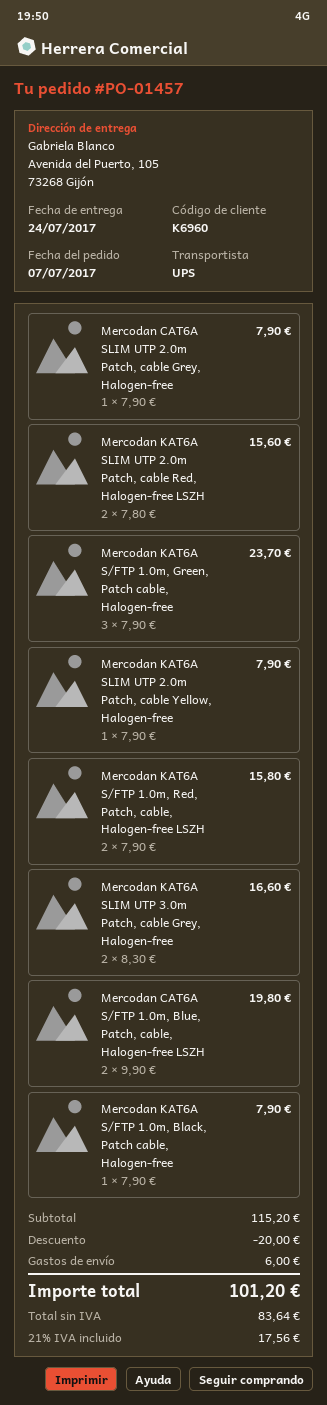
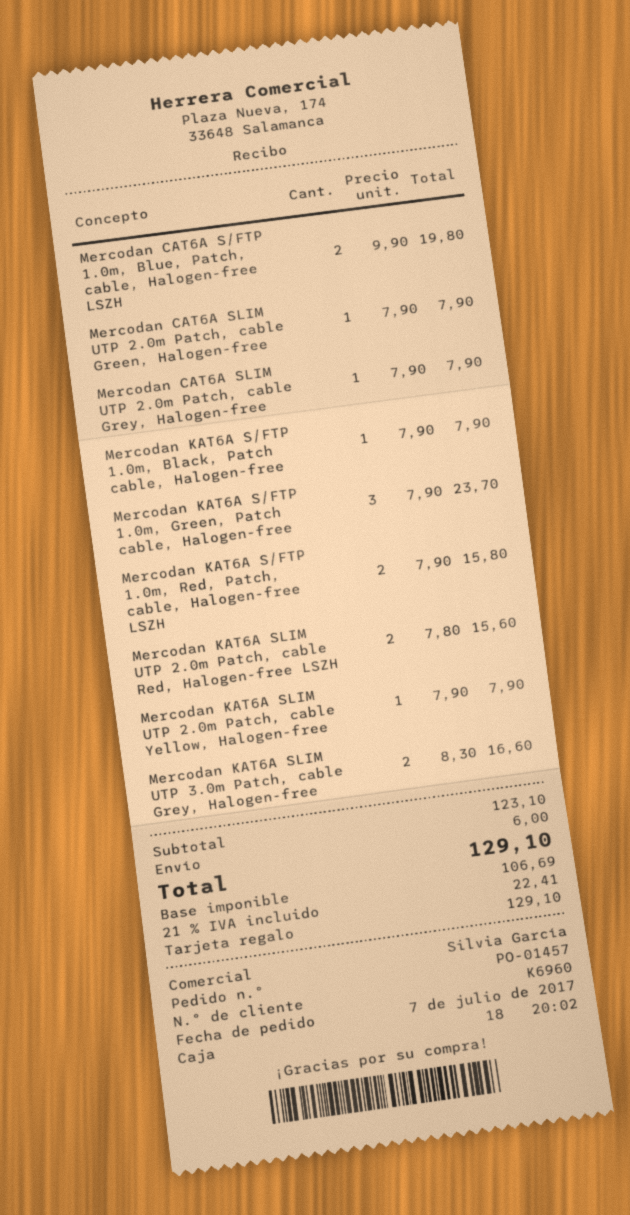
Mercodan CAT6A SLIM UTP 2.0m Patch, cable Green, Halogen-free: none -> 1 x 7.90 = 7.90
subtotal: 115.20 -> 123.10
discount: 20.00 -> none
net: 83.64 -> 106.69
tax: 21% = 17.56 -> 21% = 22.41
total: 101.20 -> 129.10

